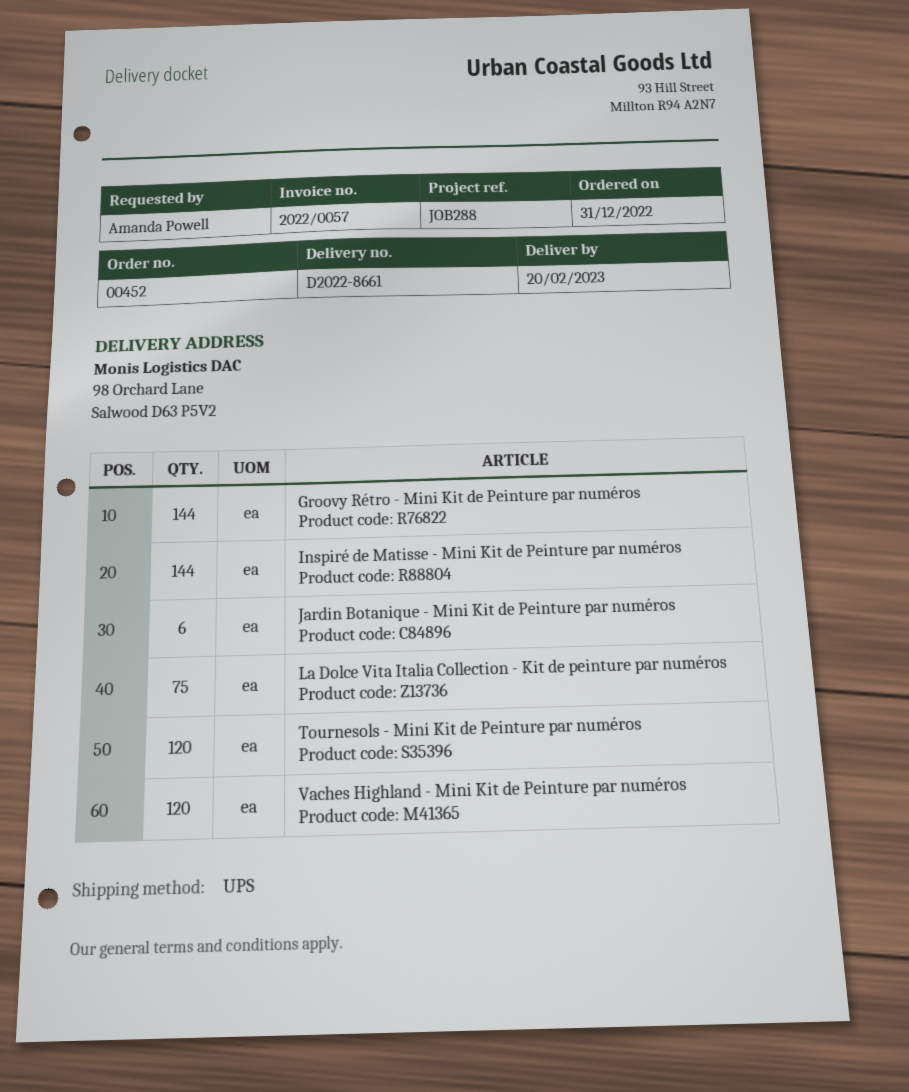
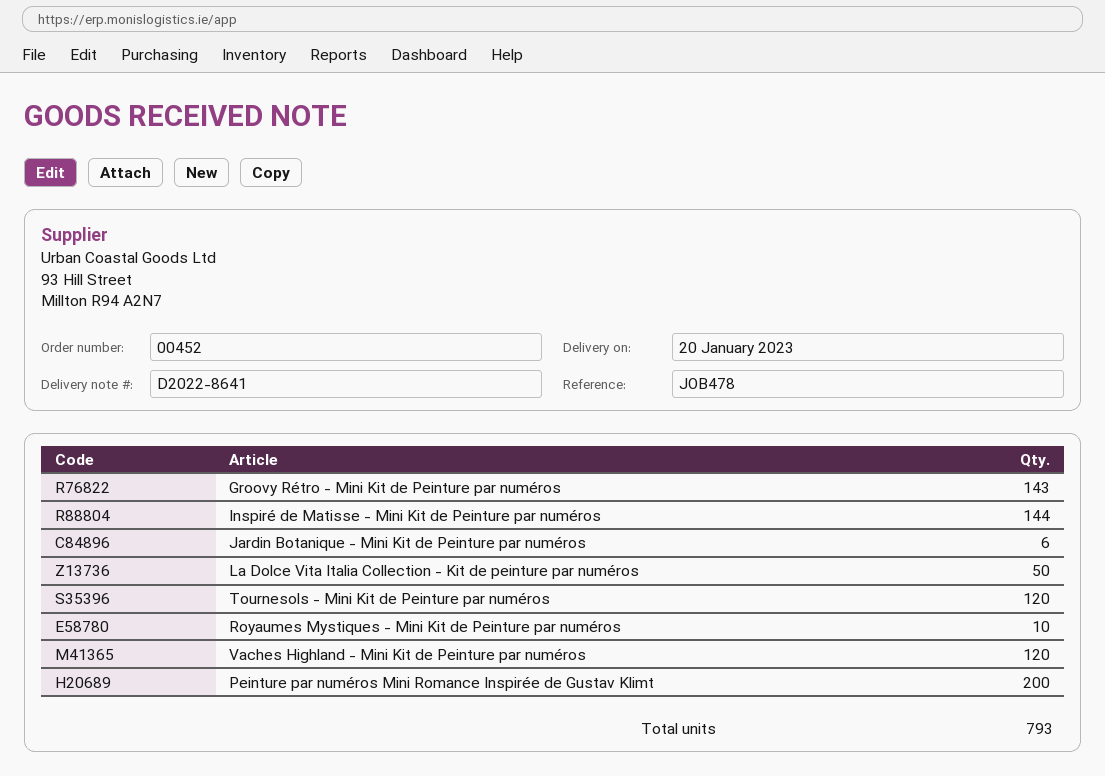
delivery note number: D2022-8661 -> D2022-8641
delivery date: 2023-02-20 -> 2023-01-20
reference: JOB288 -> JOB478
Groovy Rétro - Mini Kit de Peinture par numéros: 144 -> 143
La Dolce Vita Italia Collection - Kit de peinture par numéros: 75 -> 50
Royaumes Mystiques - Mini Kit de Peinture par numéros: none -> 10
Peinture par numéros Mini Romance Inspirée de Gustav Klimt: none -> 200

